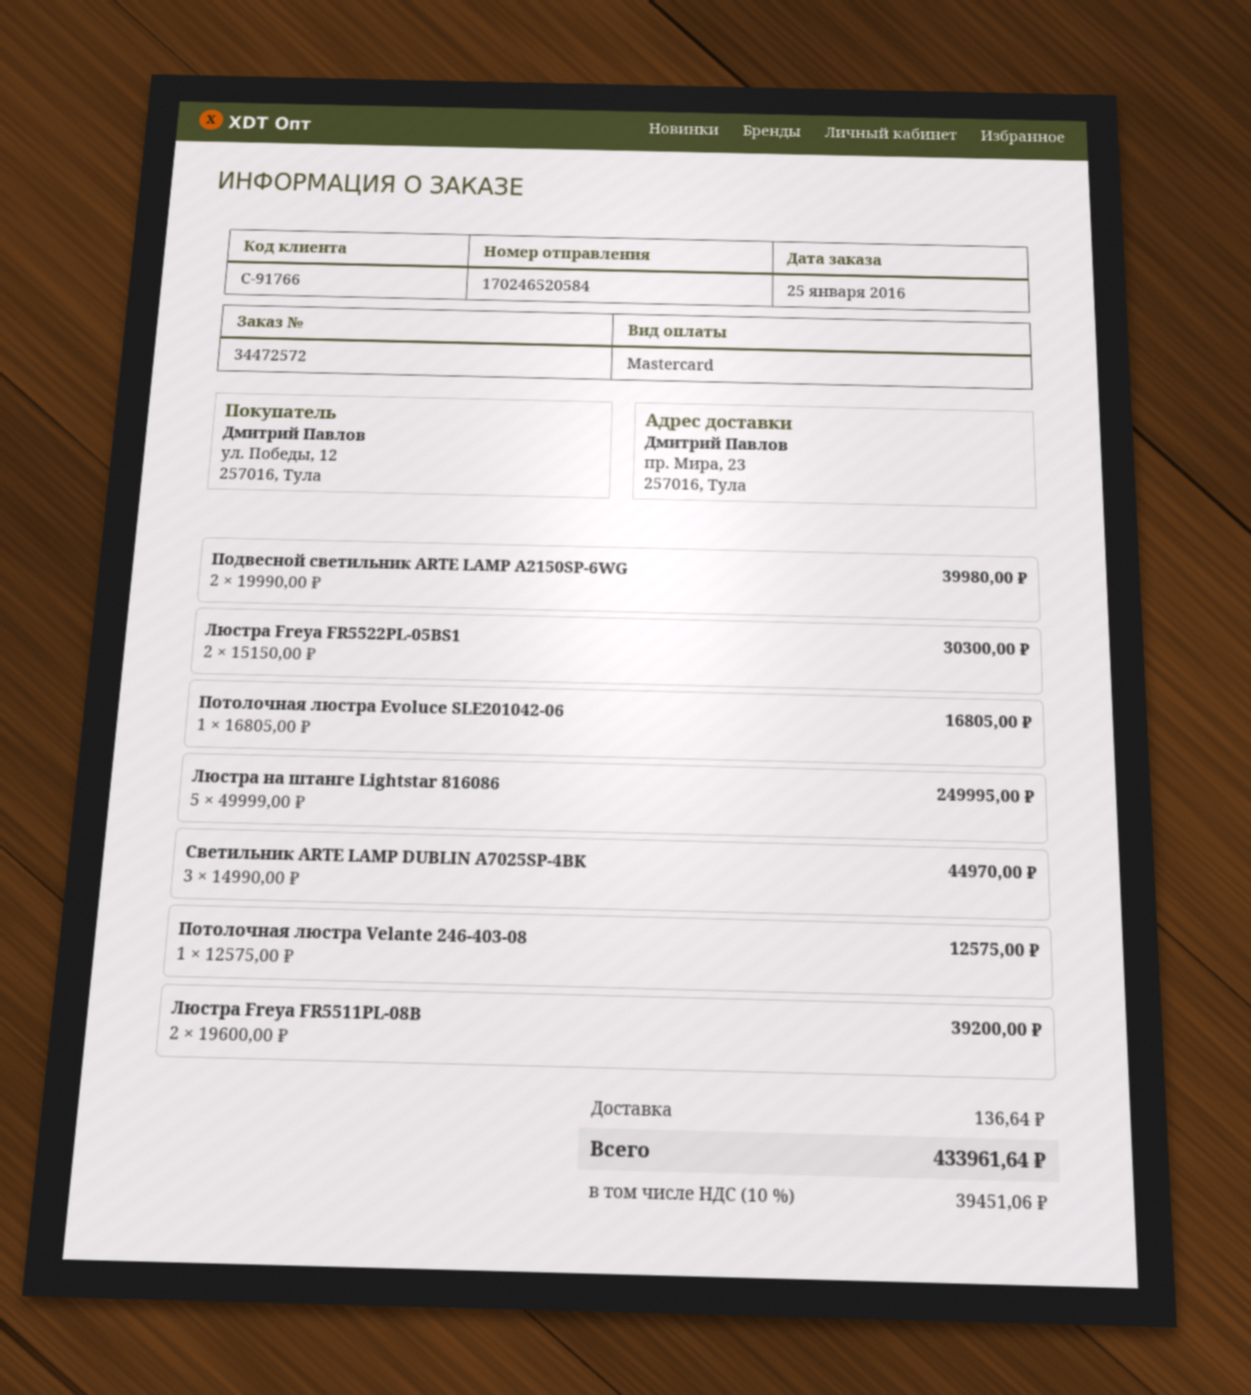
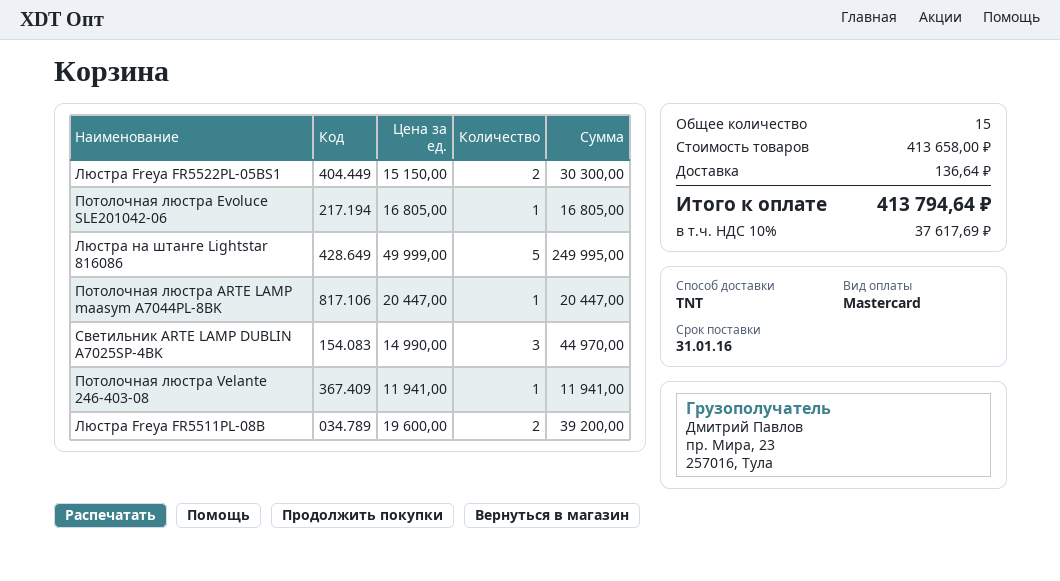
Подвесной светильник ARTE LAMP A2150SP-6WG: 2 x 19990.00 = 39980.00 -> none
Потолочная люстра Velante 246-403-08: 1 x 12575.00 = 12575.00 -> 1 x 11941.00 = 11941.00
Потолочная люстра ARTE LAMP maasym A7044PL-8BK: none -> 1 x 20447.00 = 20447.00
tax: 10% = 39451.06 -> 10% = 37617.69
total: 433961.64 -> 413794.64

